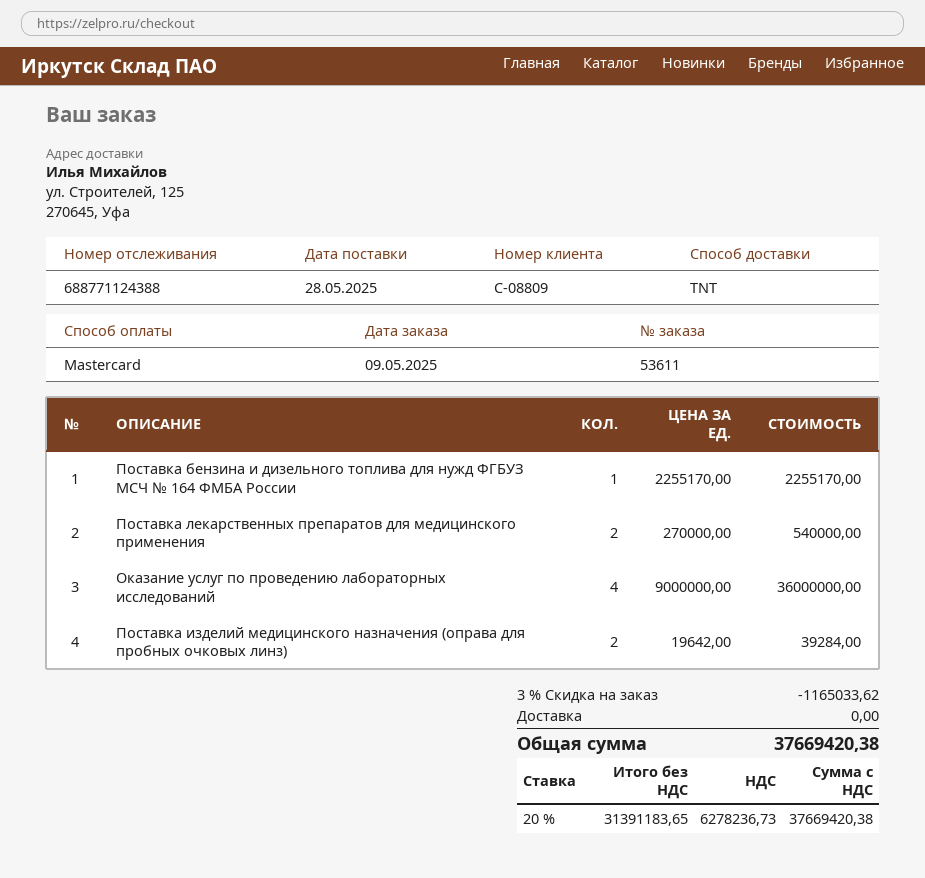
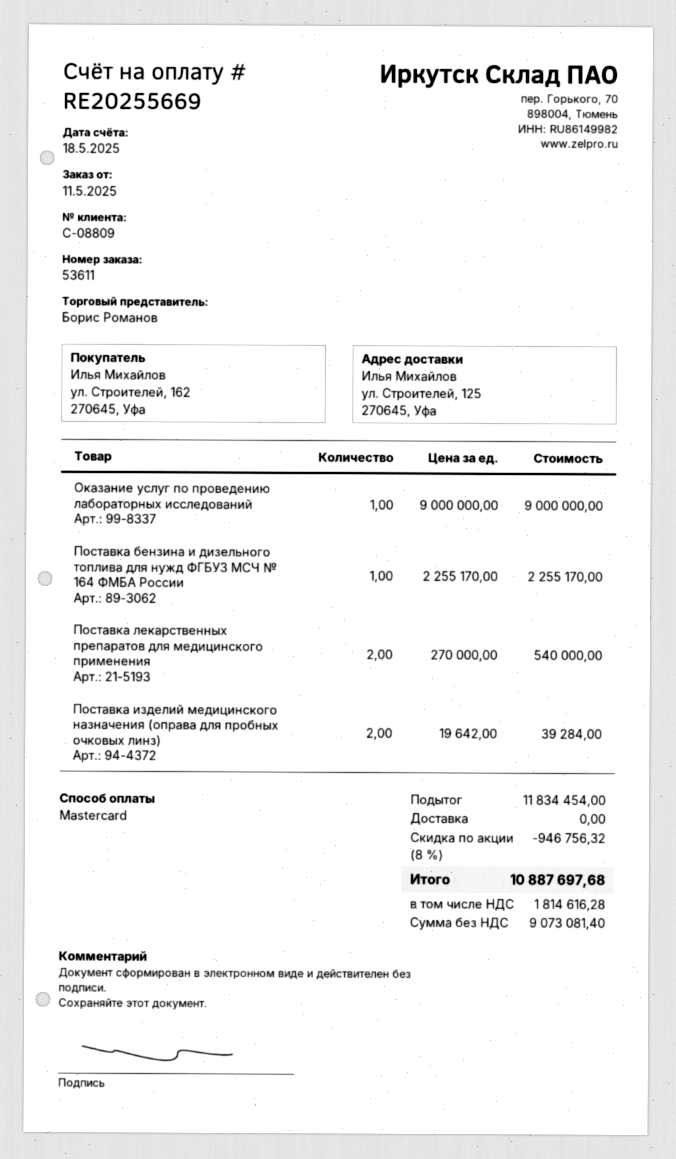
order date: 2025-05-09 -> 2025-05-11
Оказание услуг по проведению лабораторных исследований: 4 x 9000000.00 = 36000000.00 -> 1 x 9000000.00 = 9000000.00
discount: 3% = 1165033.62 -> 8% = 946756.32
net: 31391183.65 -> 9073081.40
tax: 6278236.73 -> 1814616.28
total: 37669420.38 -> 10887697.68

